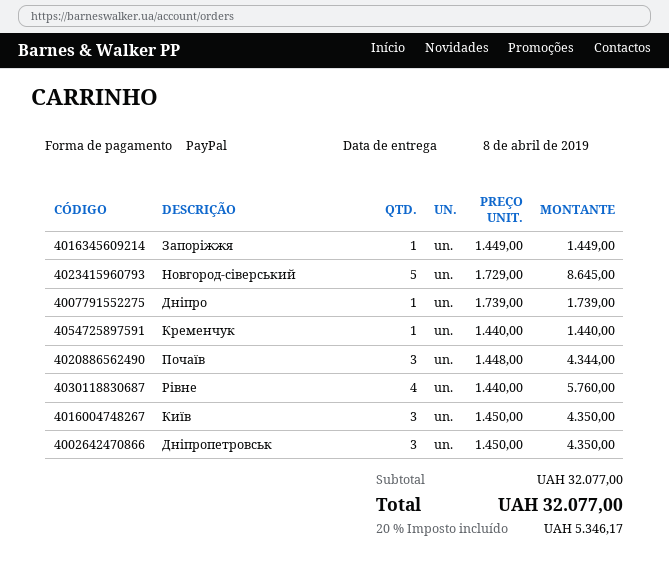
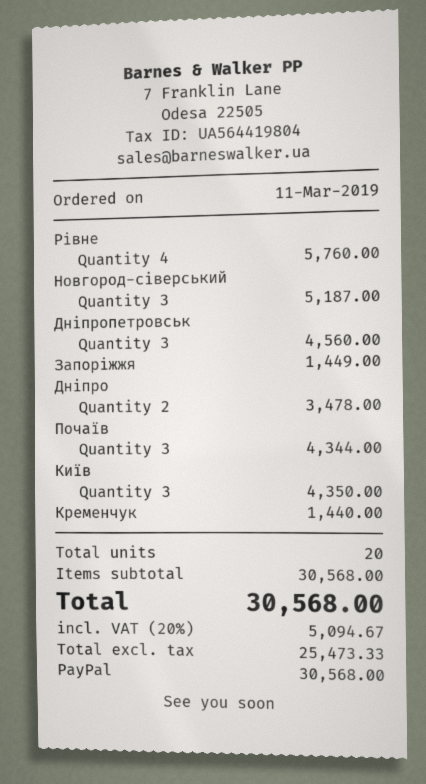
Новгород-сіверський: 5 for 8645.00 -> 3 for 5187.00
Дніпро: 1 for 1739.00 -> 2 for 3478.00
Дніпропетровськ: 3 for 4350.00 -> 3 for 4560.00
subtotal: 32077.00 -> 30568.00
tax: 20% = 5346.17 -> 20% = 5094.67
total: 32077.00 -> 30568.00

